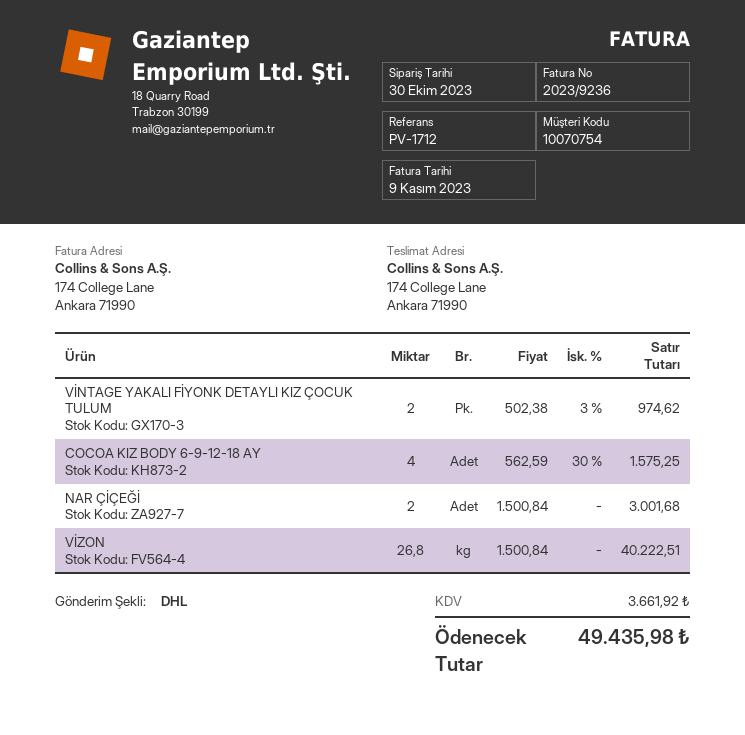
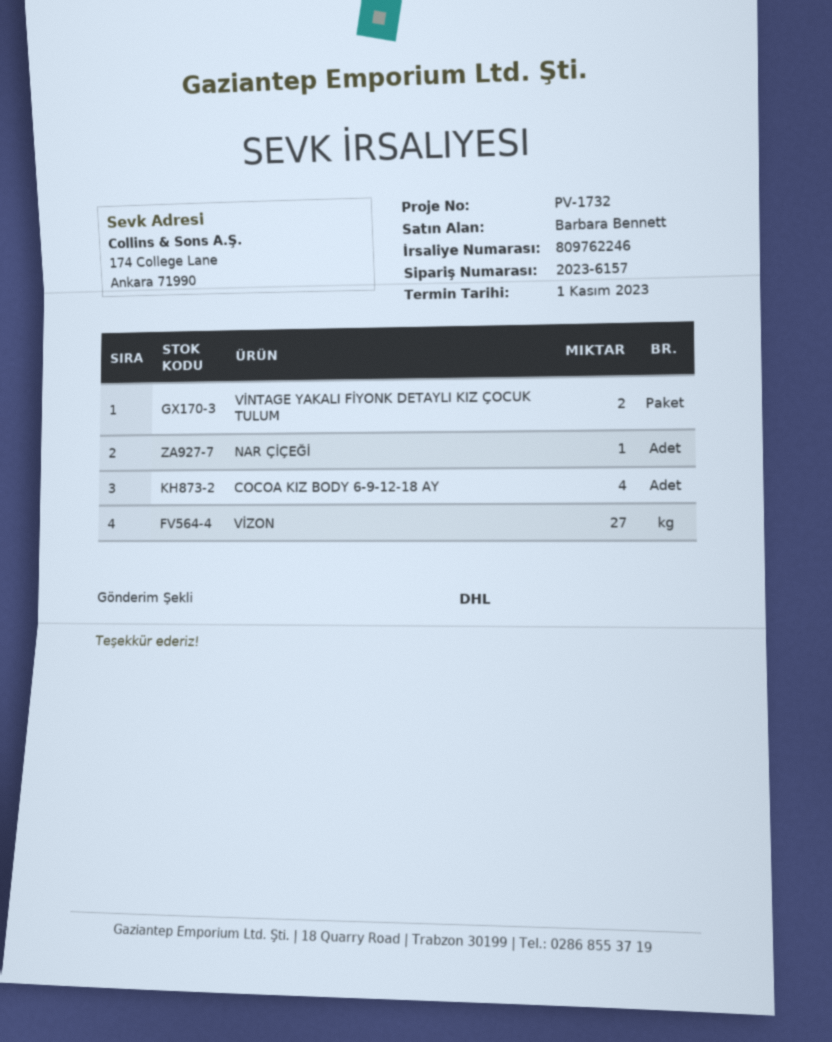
reference: PV-1712 -> PV-1732
NAR ÇİÇEĞİ: 2 -> 1
VİZON: 26.8 -> 27

